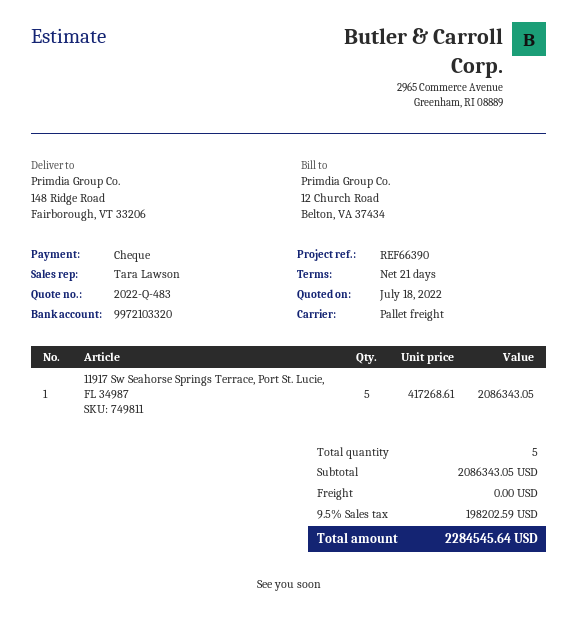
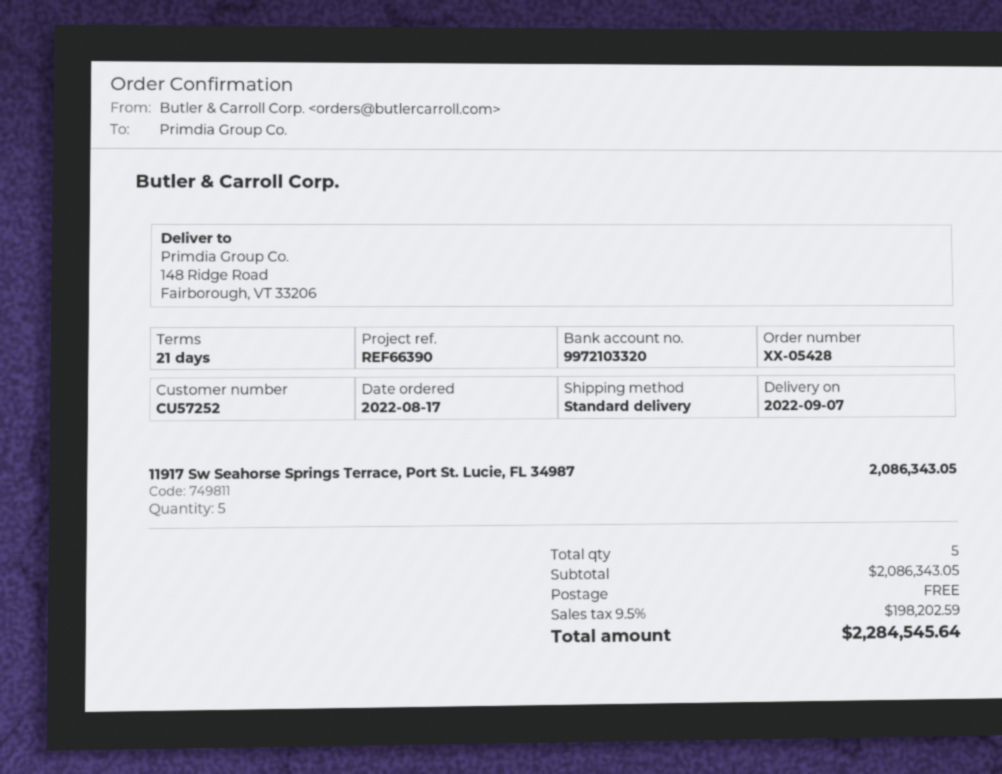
shipping method: pallet freight -> standard

